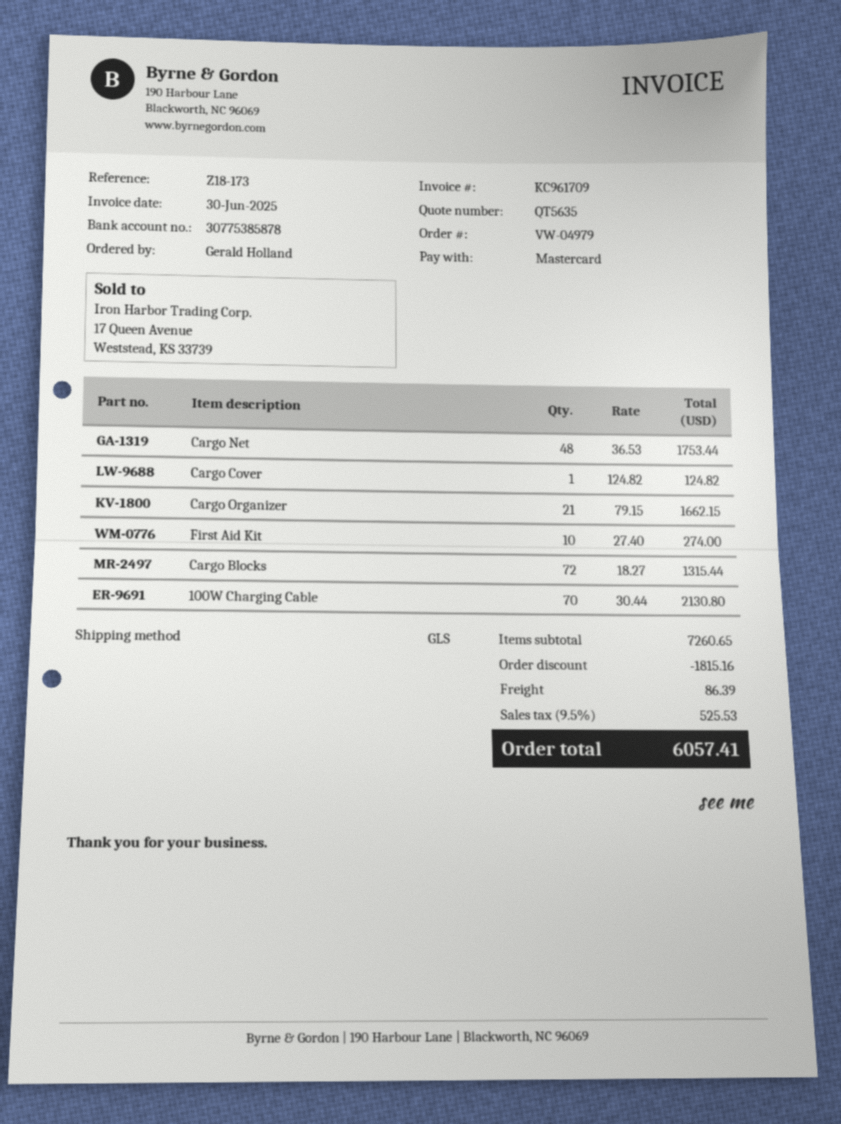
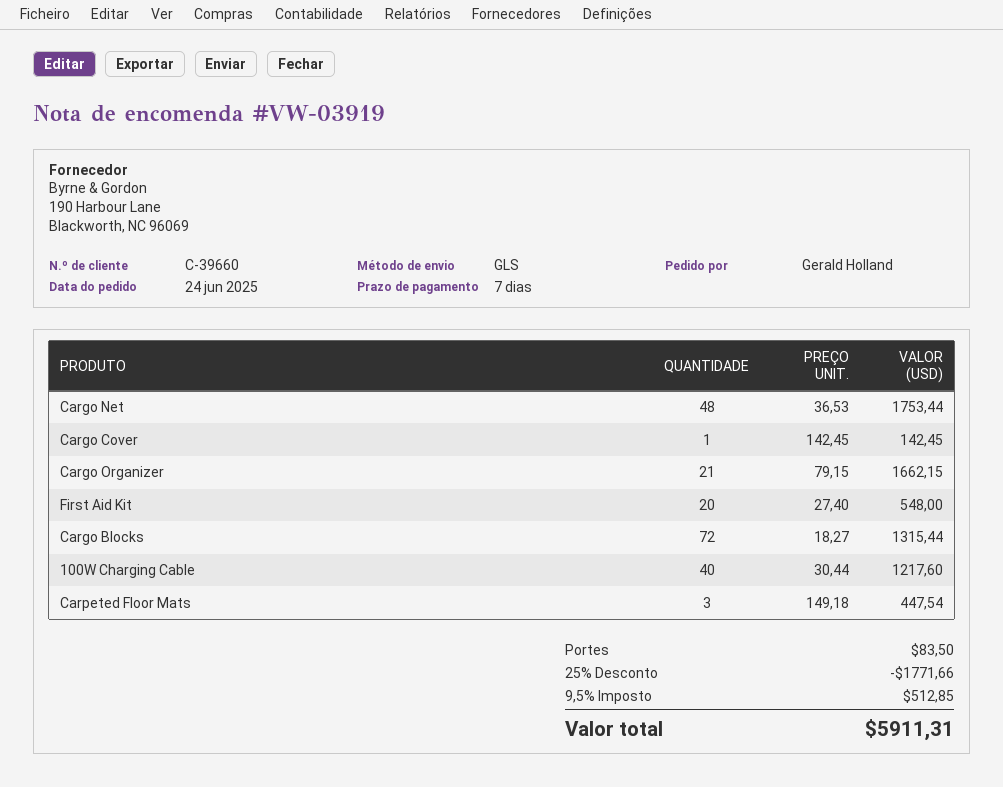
order number: VW-04979 -> VW-03919
Cargo Cover: 1 x 124.82 = 124.82 -> 1 x 142.45 = 142.45
First Aid Kit: 10 x 27.40 = 274.00 -> 20 x 27.40 = 548.00
100W Charging Cable: 70 x 30.44 = 2130.80 -> 40 x 30.44 = 1217.60
Carpeted Floor Mats: none -> 3 x 149.18 = 447.54
discount: 1815.16 -> 1771.66
shipping: 86.39 -> 83.50
tax: 9.5% = 525.53 -> 9.5% = 512.85
total: 6057.41 -> 5911.31

